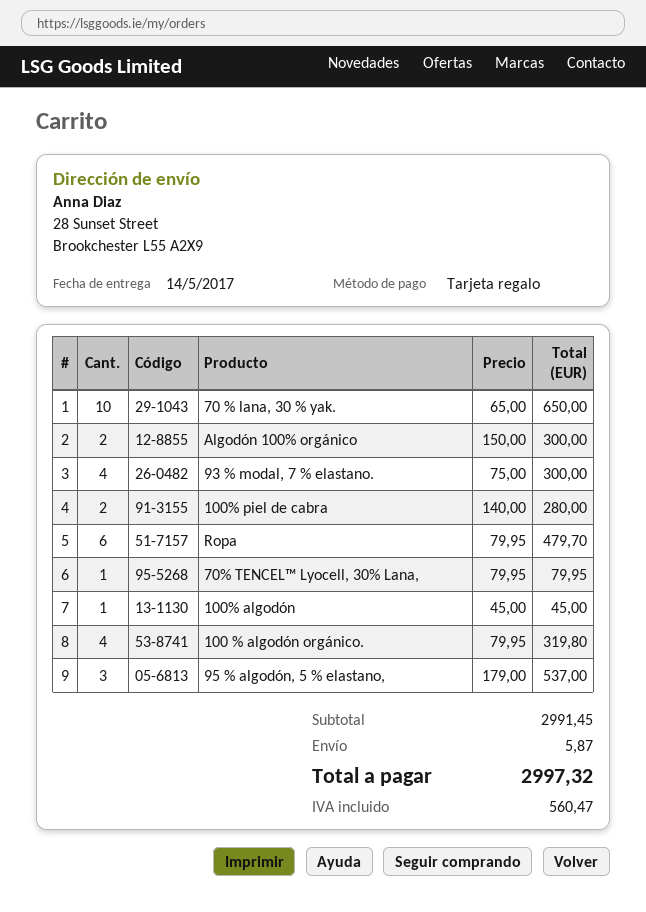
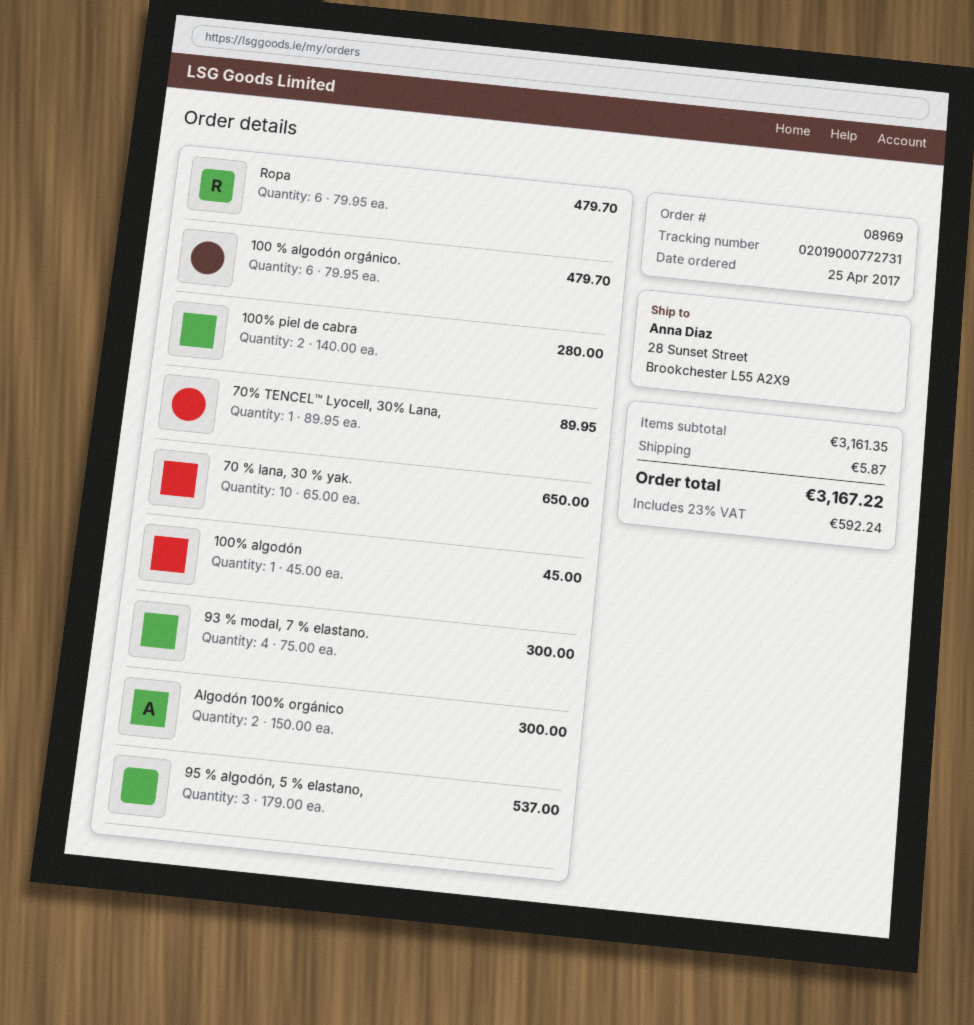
70% TENCEL™ Lyocell, 30% Lana,: 1 x 79.95 = 79.95 -> 1 x 89.95 = 89.95
100 % algodón orgánico.: 4 x 79.95 = 319.80 -> 6 x 79.95 = 479.70
subtotal: 2991.45 -> 3161.35
tax: 560.47 -> 592.24
total: 2997.32 -> 3167.22

